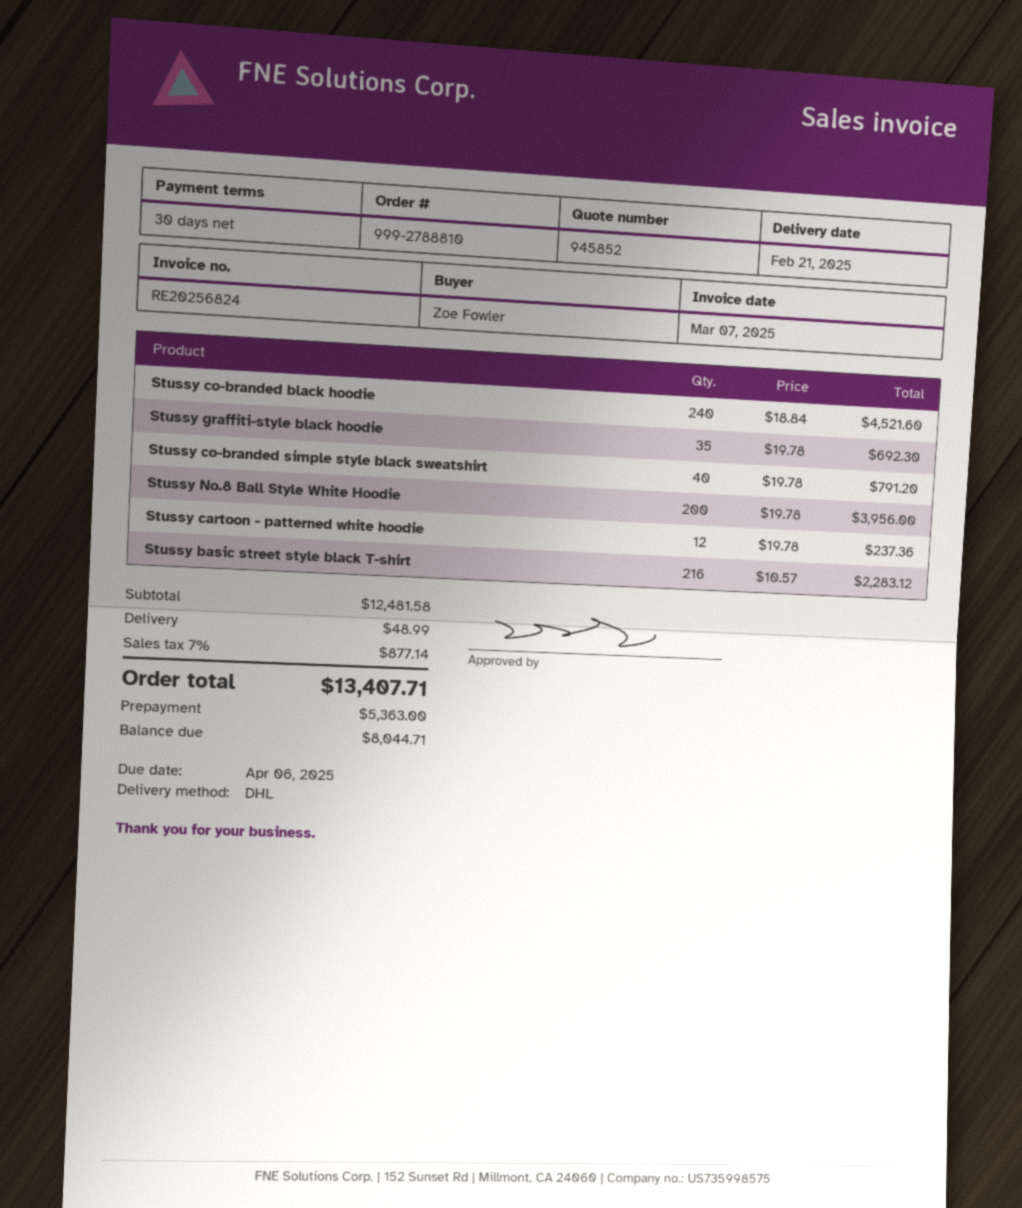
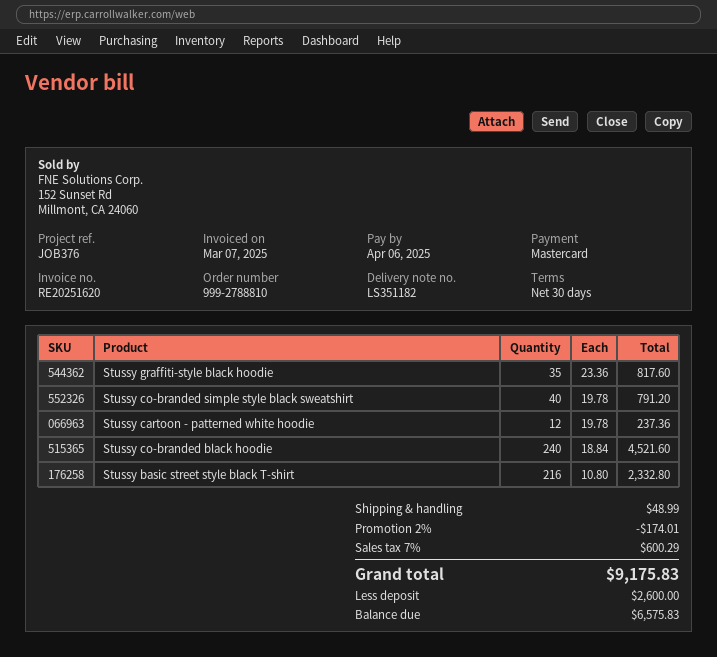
invoice number: RE20256824 -> RE20251620
Stussy graffiti-style black hoodie: 35 x 19.78 = 692.30 -> 35 x 23.36 = 817.60
Stussy No.8 Ball Style White Hoodie: 200 x 19.78 = 3956.00 -> none
Stussy basic street style black T-shirt: 216 x 10.57 = 2283.12 -> 216 x 10.80 = 2332.80
discount: none -> 2% = 174.01
tax: 7% = 877.14 -> 7% = 600.29
total: 13407.71 -> 9175.83
deposit: 5363.00 -> 2600.00
balance: 8044.71 -> 6575.83

